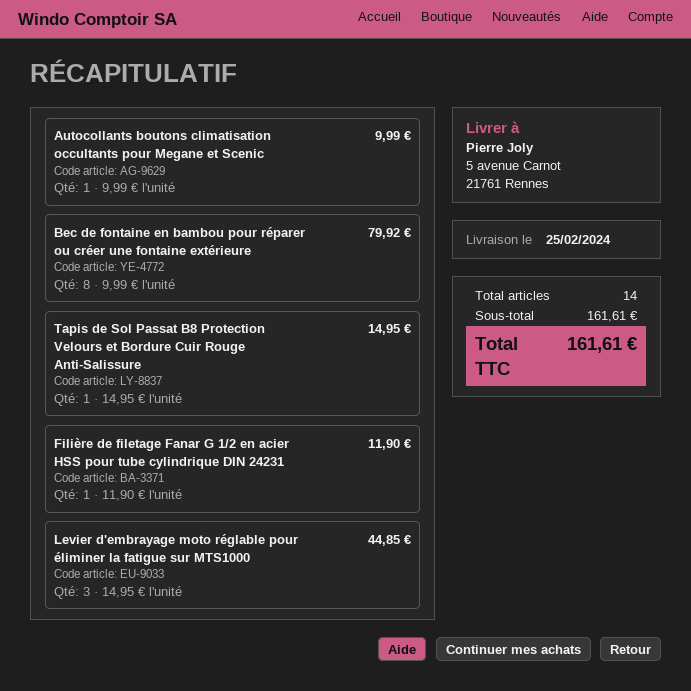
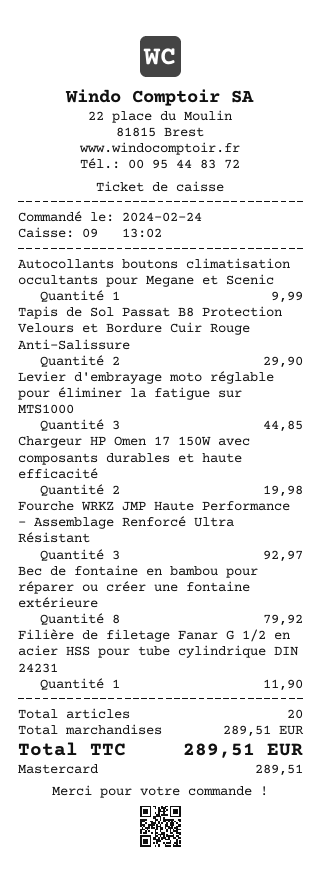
Tapis de Sol Passat B8 Protection Velours et Bordure Cuir Rouge Anti-Salissure: 1 for 14.95 -> 2 for 29.90
Chargeur HP Omen 17 150W avec composants durables et haute efficacité: none -> 2 for 19.98
Fourche WRKZ JMP Haute Performance - Assemblage Renforcé Ultra Résistant: none -> 3 for 92.97
total quantity: 14 -> 20
subtotal: 161.61 -> 289.51
total: 161.61 -> 289.51

